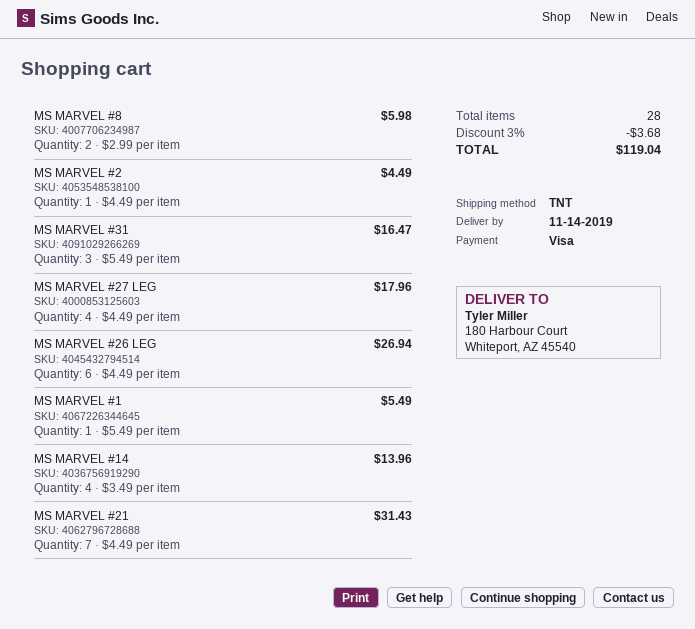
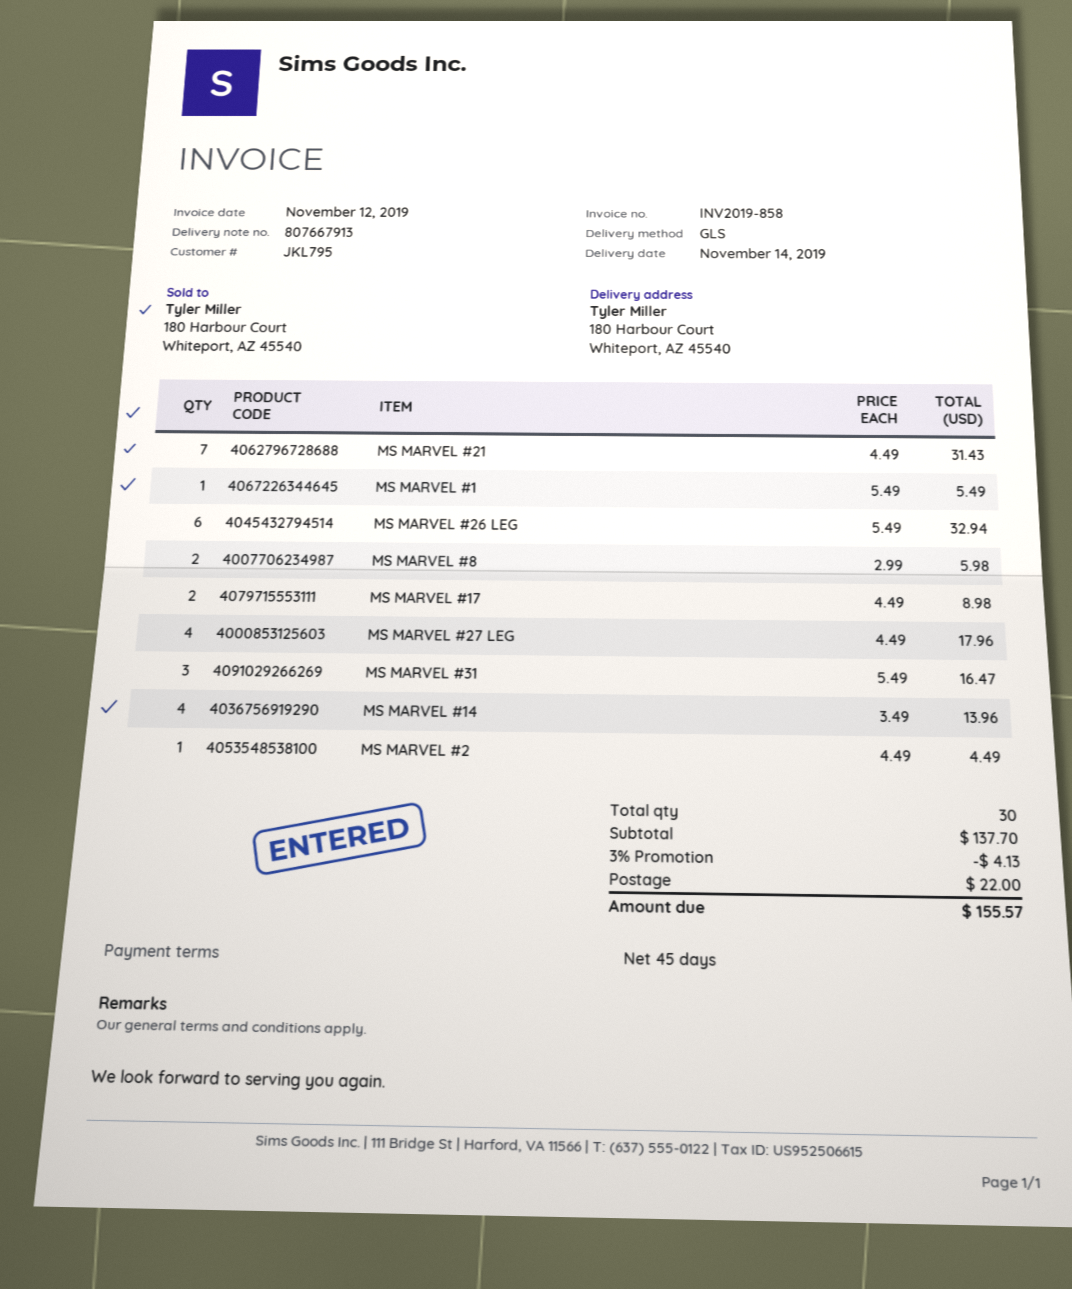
shipping method: TNT -> GLS
MS MARVEL #26 LEG: 6 x 4.49 = 26.94 -> 6 x 5.49 = 32.94
MS MARVEL #17: none -> 2 x 4.49 = 8.98
total quantity: 28 -> 30
discount: 3% = 3.68 -> 3% = 4.13
shipping: none -> 22.00
total: 119.04 -> 155.57

